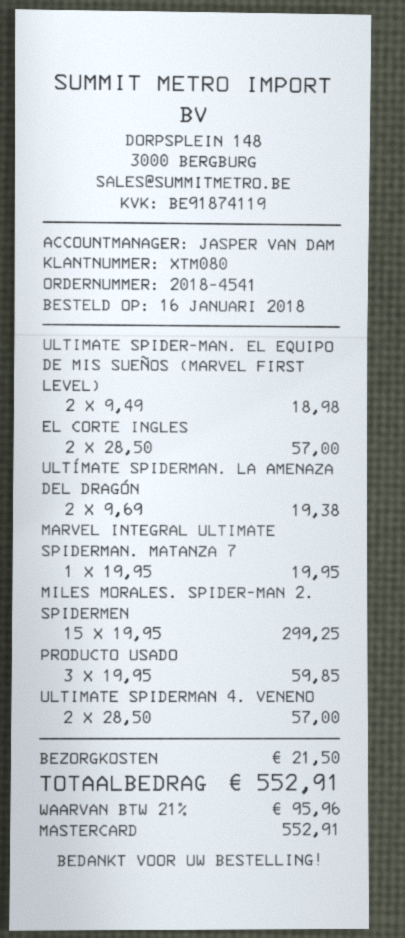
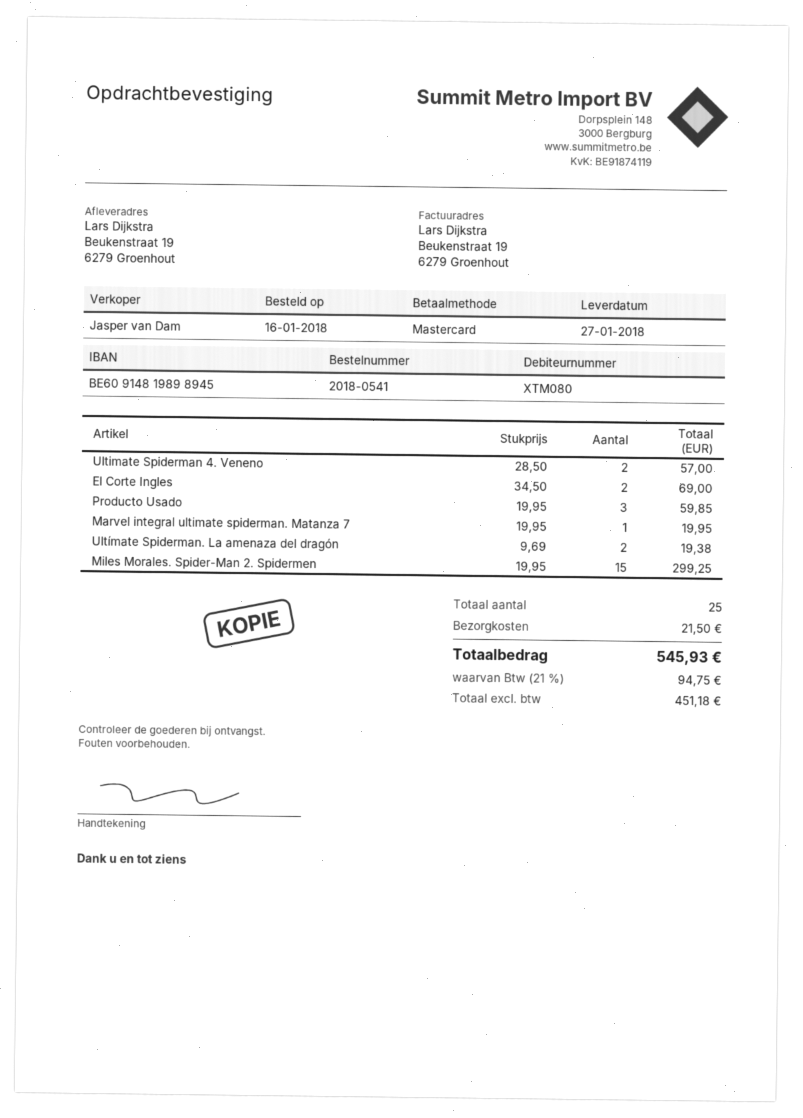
order number: 2018-4541 -> 2018-0541
ULTIMATE SPIDER-MAN. EL EQUIPO DE MIS SUEÑOS (MARVEL FIRST LEVEL): 2 x 9.49 = 18.98 -> none
EL CORTE INGLES: 2 x 28.50 = 57.00 -> 2 x 34.50 = 69.00
tax: 21% = 95.96 -> 21% = 94.75
total: 552.91 -> 545.93

